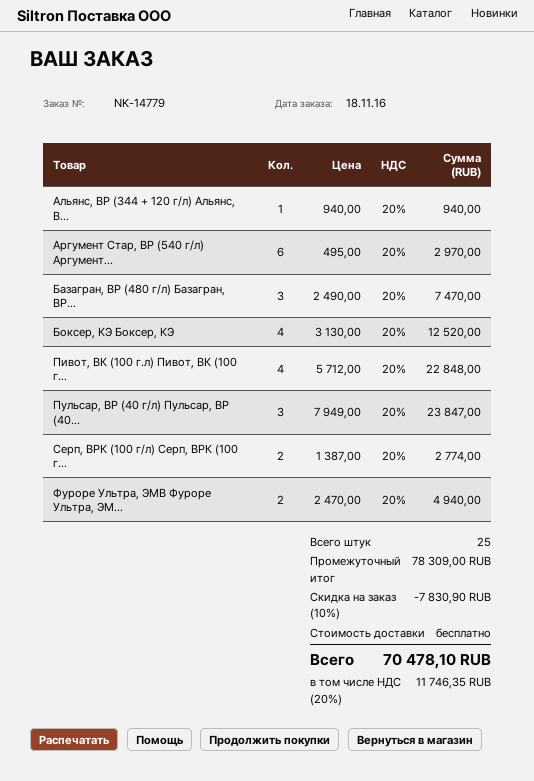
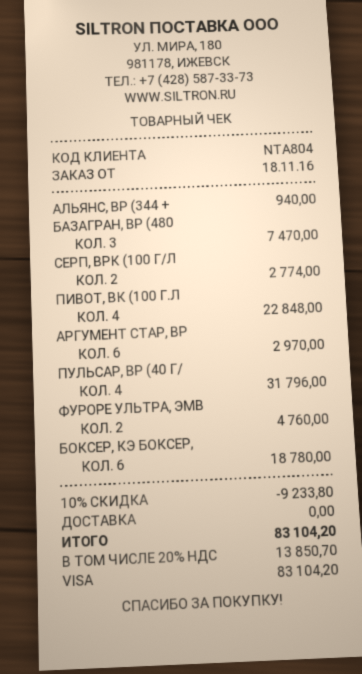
Боксер, КЭ Боксер, КЭ: 4 for 12520.00 -> 6 for 18780.00
Пульсар, ВР (40 г/л) Пульсар, ВР (40...: 3 for 23847.00 -> 4 for 31796.00
Фуроре Ультра, ЭМВ Фуроре Ультра, ЭМ...: 2 for 4940.00 -> 2 for 4760.00
discount: 10% = 7830.90 -> 10% = 9233.80
tax: 20% = 11746.35 -> 20% = 13850.70
total: 70478.10 -> 83104.20

